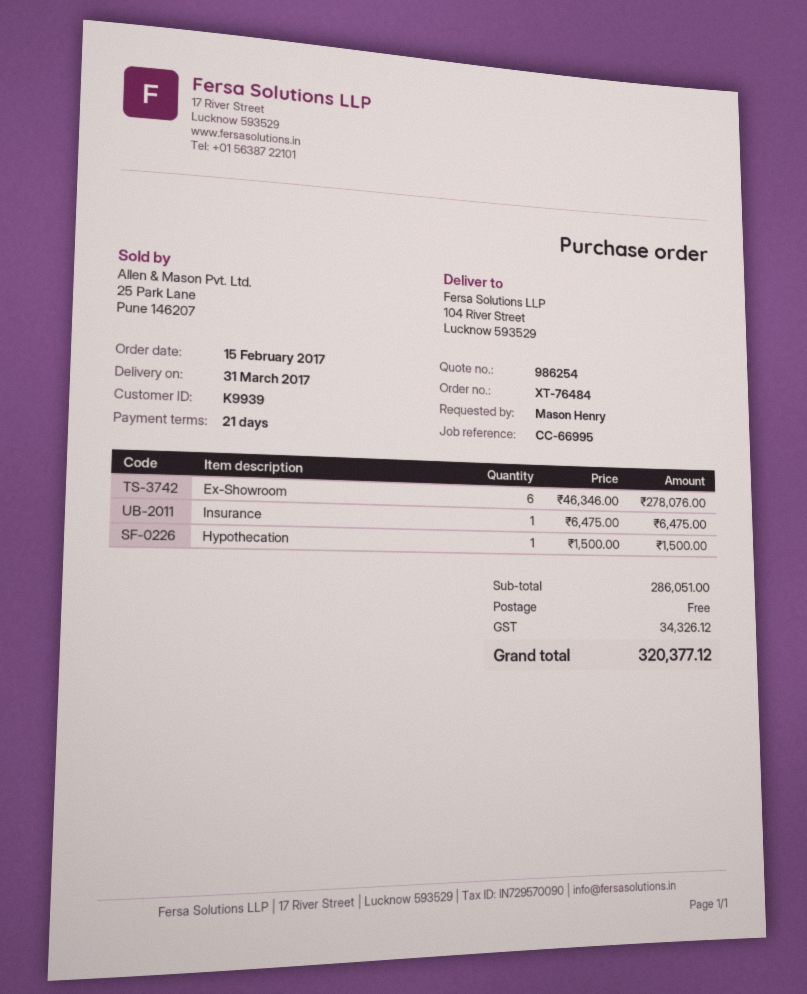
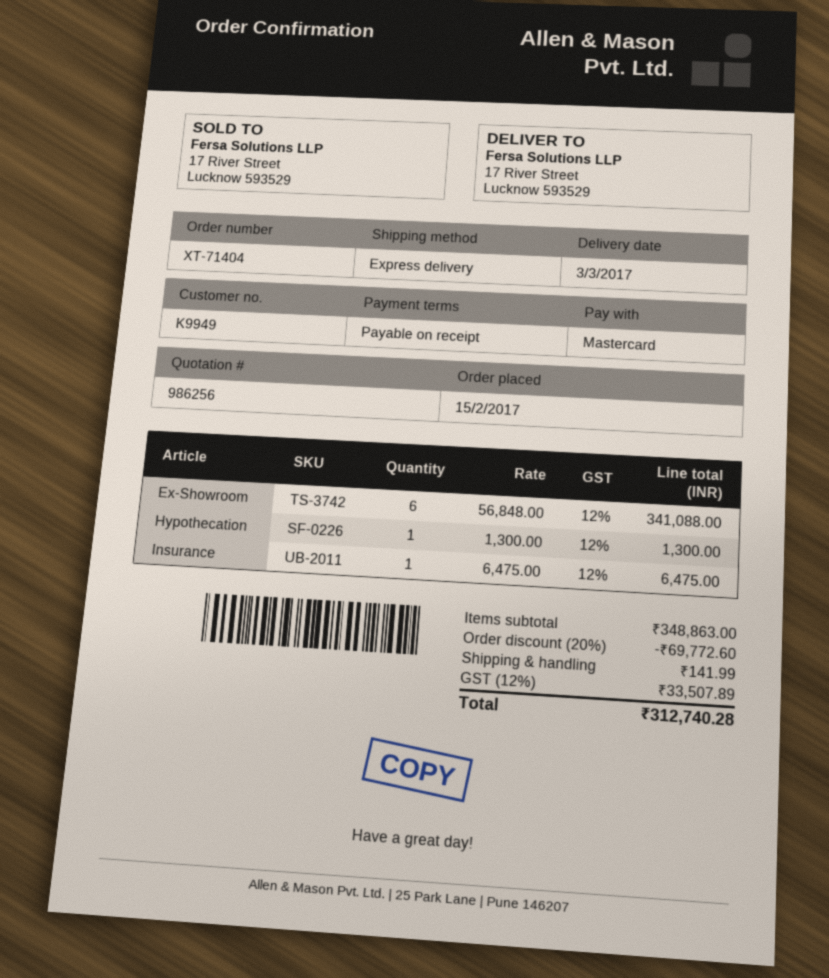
quote number: 986254 -> 986256
order number: XT-76484 -> XT-71404
delivery date: 2017-03-31 -> 2017-03-03
payment terms: 21 days -> on receipt
customer number: K9939 -> K9949
ship to: 104 River Street, Lucknow 593529 -> 17 River Street, Lucknow 593529
Ex-Showroom: 6 x 46346.00 = 278076.00 -> 6 x 56848.00 = 341088.00
Hypothecation: 1 x 1500.00 = 1500.00 -> 1 x 1300.00 = 1300.00
subtotal: 286051.00 -> 348863.00
discount: none -> 20% = 69772.60
shipping: 0.00 -> 141.99
tax: 34326.12 -> 33507.89
total: 320377.12 -> 312740.28

